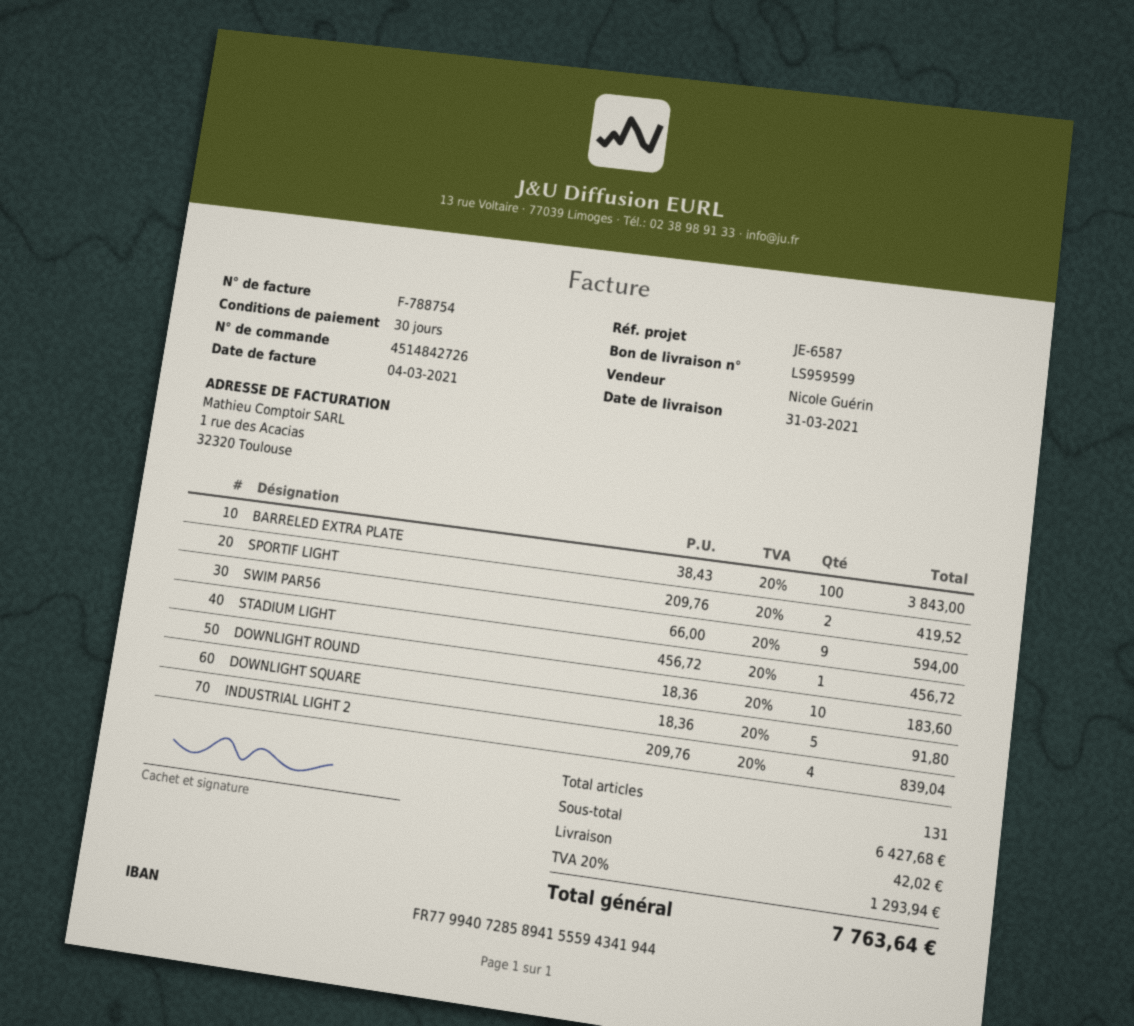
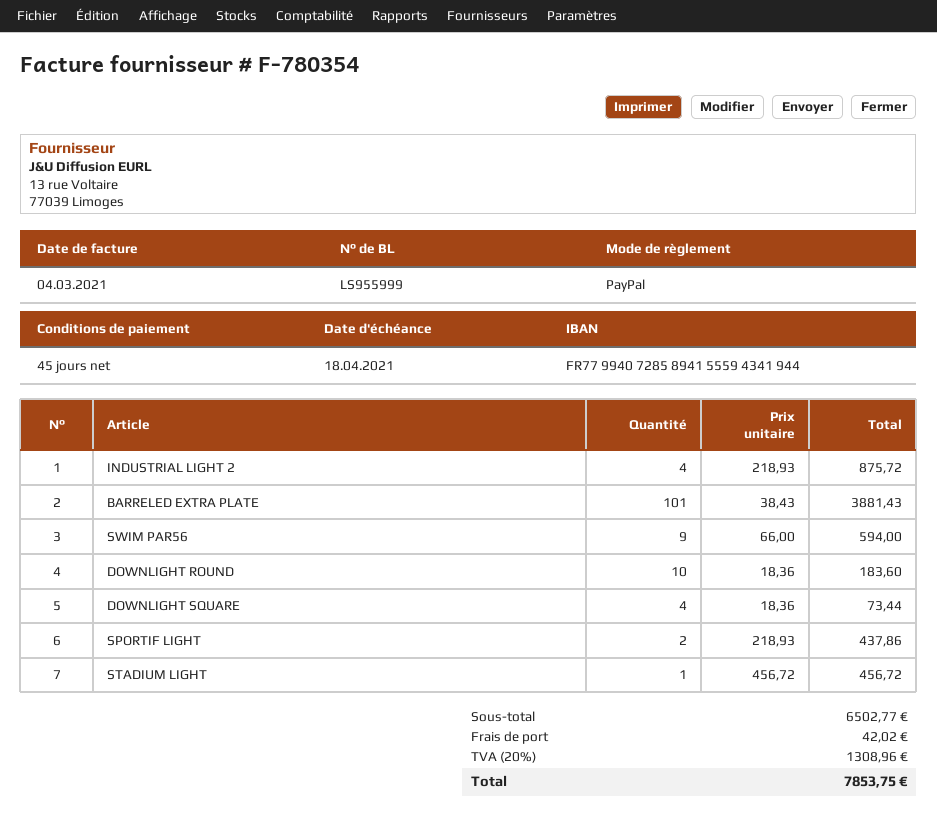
delivery note number: LS959599 -> LS955999
invoice number: F-788754 -> F-780354
payment terms: 30 days -> 45 days
BARRELED EXTRA PLATE: 100 x 38.43 = 3843.00 -> 101 x 38.43 = 3881.43
SPORTIF LIGHT: 2 x 209.76 = 419.52 -> 2 x 218.93 = 437.86
DOWNLIGHT SQUARE: 5 x 18.36 = 91.80 -> 4 x 18.36 = 73.44
INDUSTRIAL LIGHT 2: 4 x 209.76 = 839.04 -> 4 x 218.93 = 875.72
subtotal: 6427.68 -> 6502.77
tax: 20% = 1293.94 -> 20% = 1308.96
total: 7763.64 -> 7853.75

